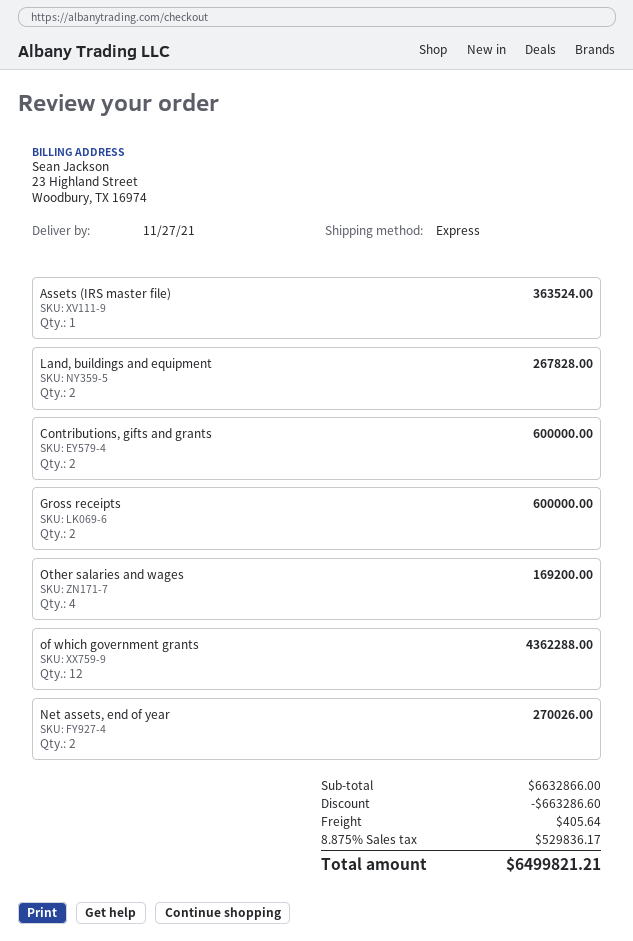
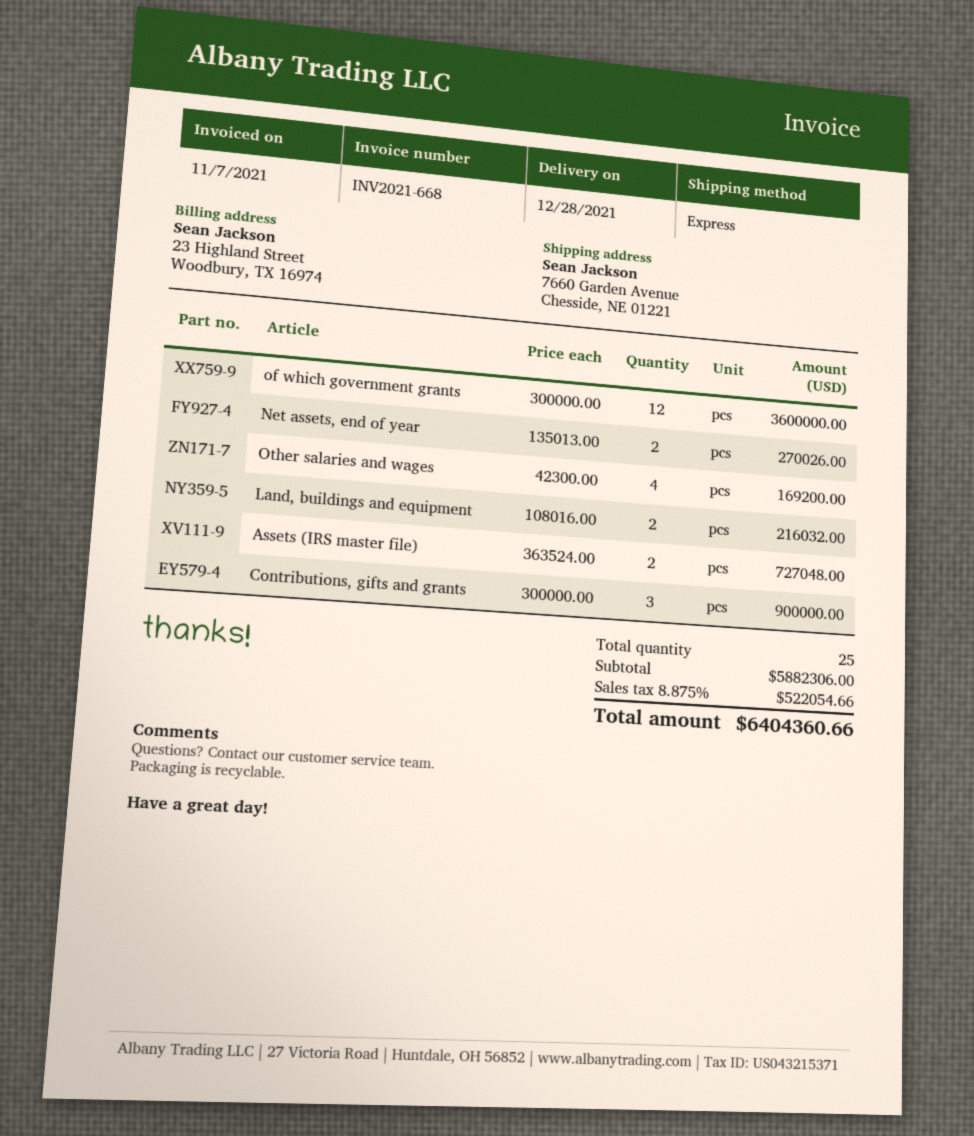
delivery date: 2021-11-27 -> 2021-12-28
Assets (IRS master file): 1 for 363524.00 -> 2 for 727048.00
Land, buildings and equipment: 2 for 267828.00 -> 2 for 216032.00
Contributions, gifts and grants: 2 for 600000.00 -> 3 for 900000.00
Gross receipts: 2 for 600000.00 -> none
of which government grants: 12 for 4362288.00 -> 12 for 3600000.00
subtotal: 6632866.00 -> 5882306.00
discount: 663286.60 -> none
shipping: 405.64 -> none
tax: 8.875% = 529836.17 -> 8.875% = 522054.66
total: 6499821.21 -> 6404360.66

